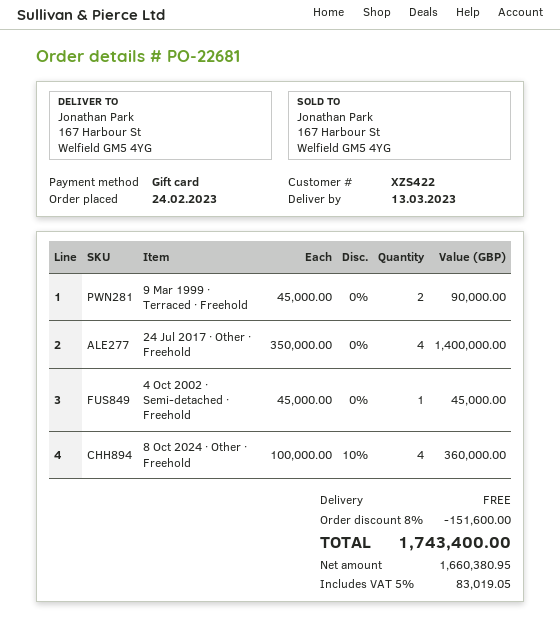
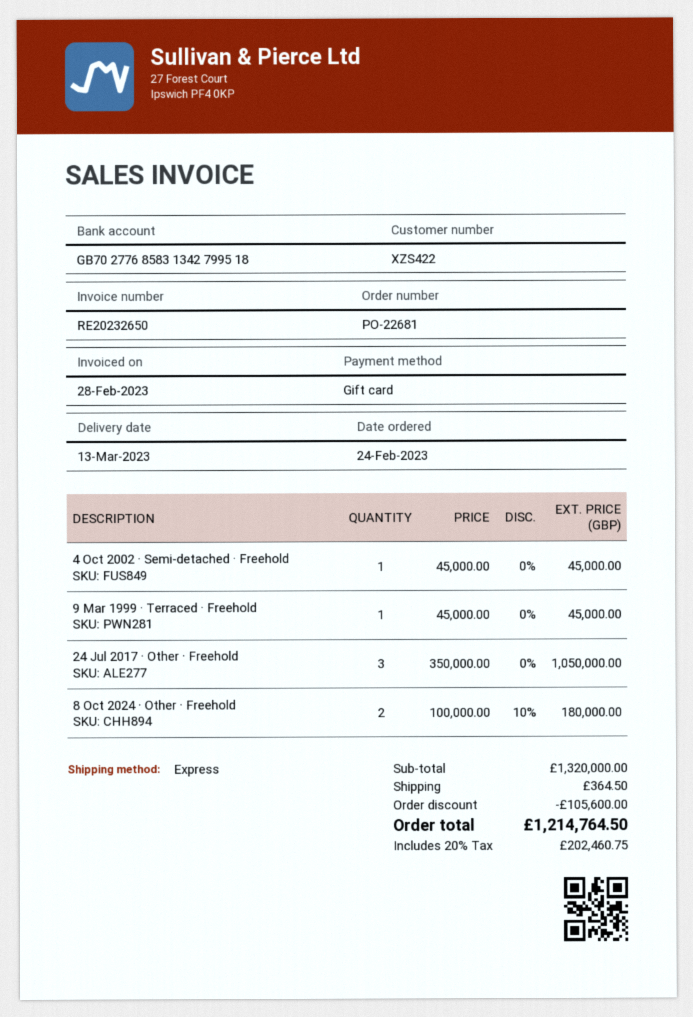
9 Mar 1999 · Terraced · Freehold: 2 x 45000.00 = 90000.00 -> 1 x 45000.00 = 45000.00
24 Jul 2017 · Other · Freehold: 4 x 350000.00 = 1400000.00 -> 3 x 350000.00 = 1050000.00
8 Oct 2024 · Other · Freehold: 4 x 100000.00 - 10% = 360000.00 -> 2 x 100000.00 - 10% = 180000.00
discount: 151600.00 -> 105600.00
shipping: 0.00 -> 364.50
tax: 5% = 83019.05 -> 20% = 202460.75
total: 1743400.00 -> 1214764.50

